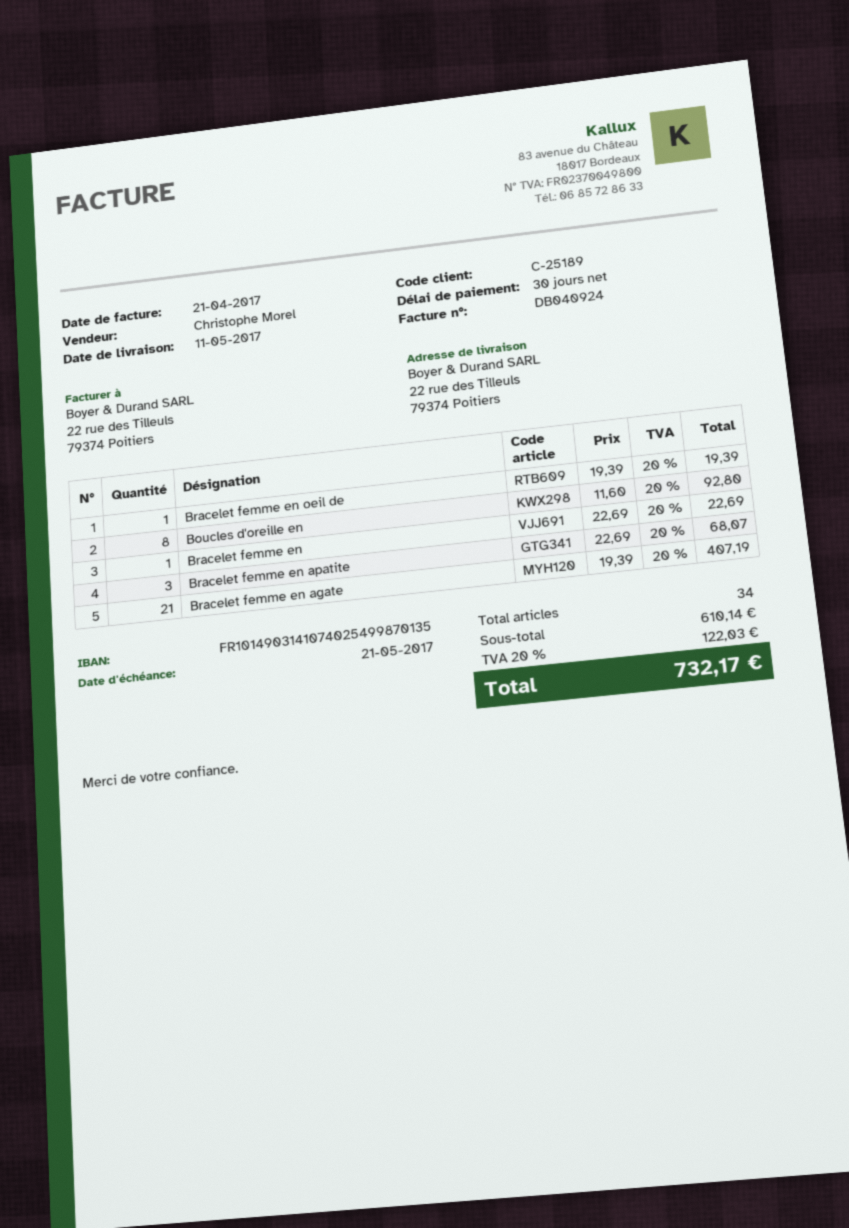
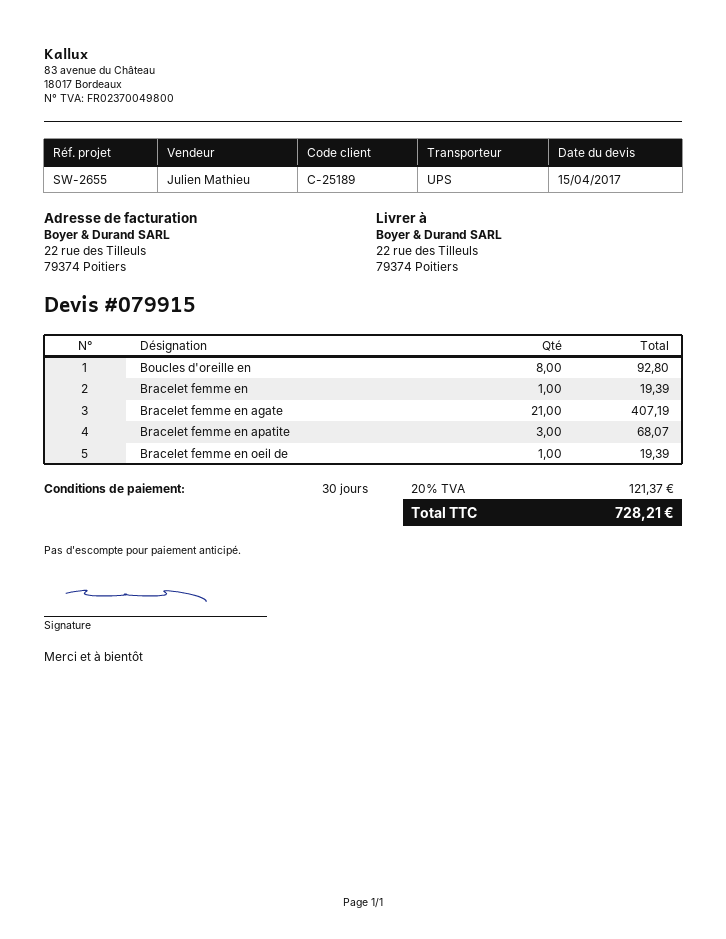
sales rep: Christophe Morel -> Julien Mathieu
Bracelet femme en: 1 for 22.69 -> 1 for 19.39
tax: 20% = 122.03 -> 20% = 121.37
total: 732.17 -> 728.21

